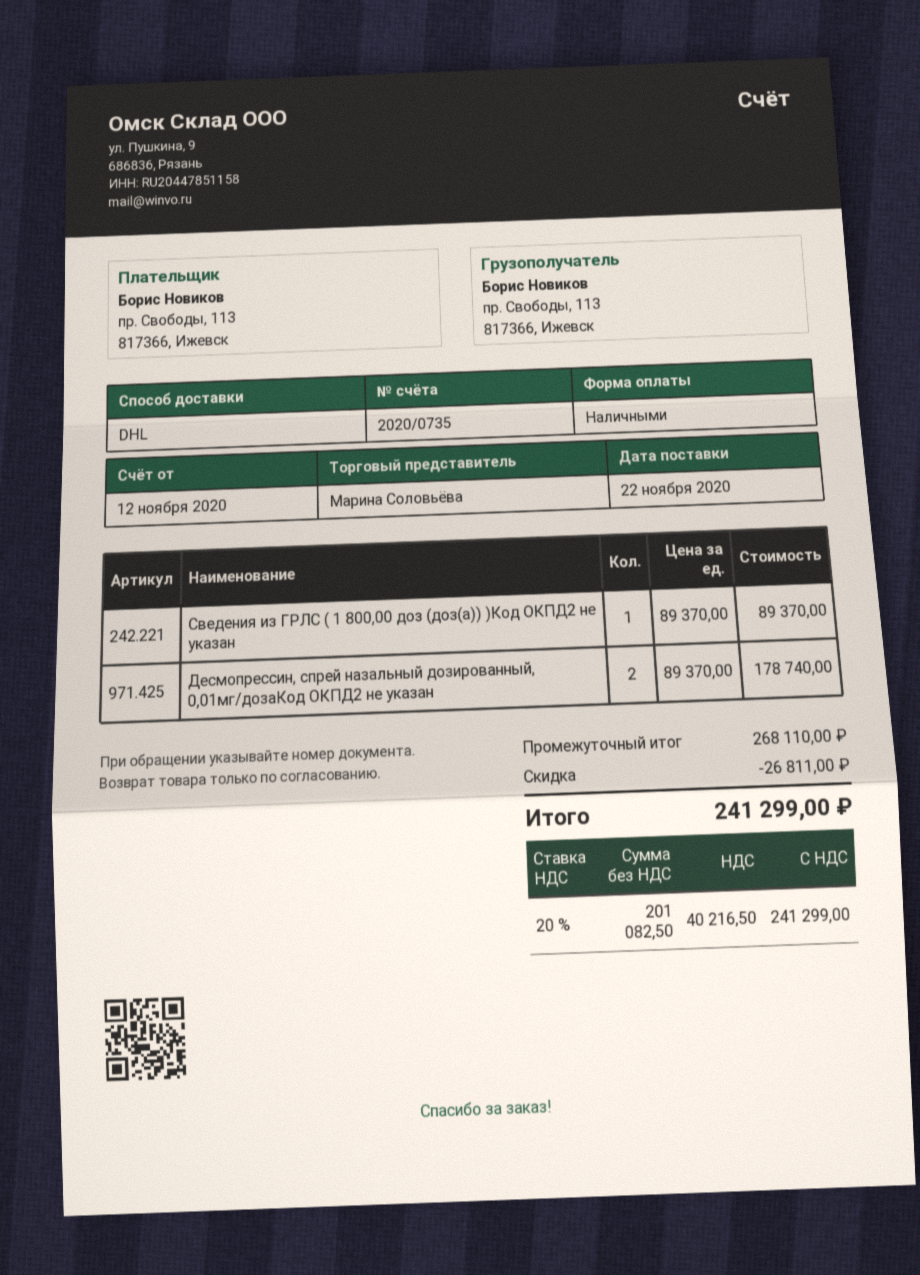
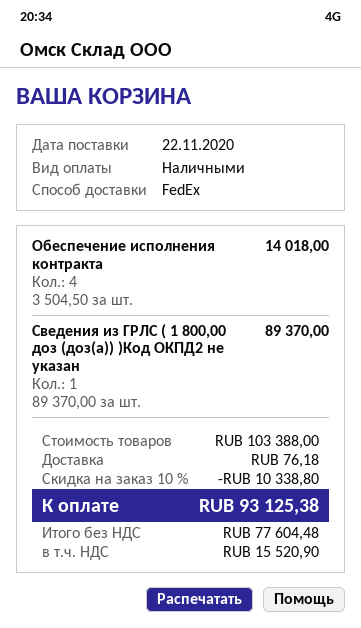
shipping method: DHL -> FedEx
Десмопрессин, спрей назальный дозированный, 0,01мг/дозаКод ОКПД2 не указан: 2 x 89370.00 = 178740.00 -> none
Обеспечение исполнения контракта: none -> 4 x 3504.50 = 14018.00
subtotal: 268110.00 -> 103388.00
discount: 26811.00 -> 10338.80
shipping: none -> 76.18
net: 201082.50 -> 77604.48
tax: 40216.50 -> 15520.90
total: 241299.00 -> 93125.38

